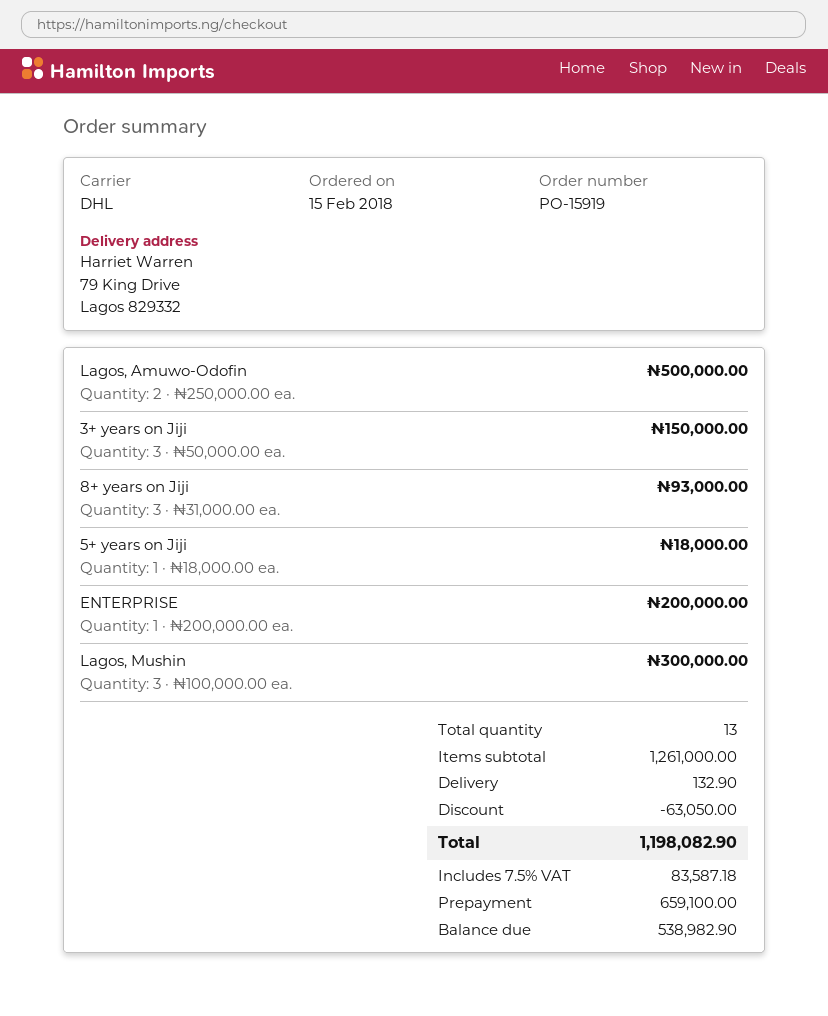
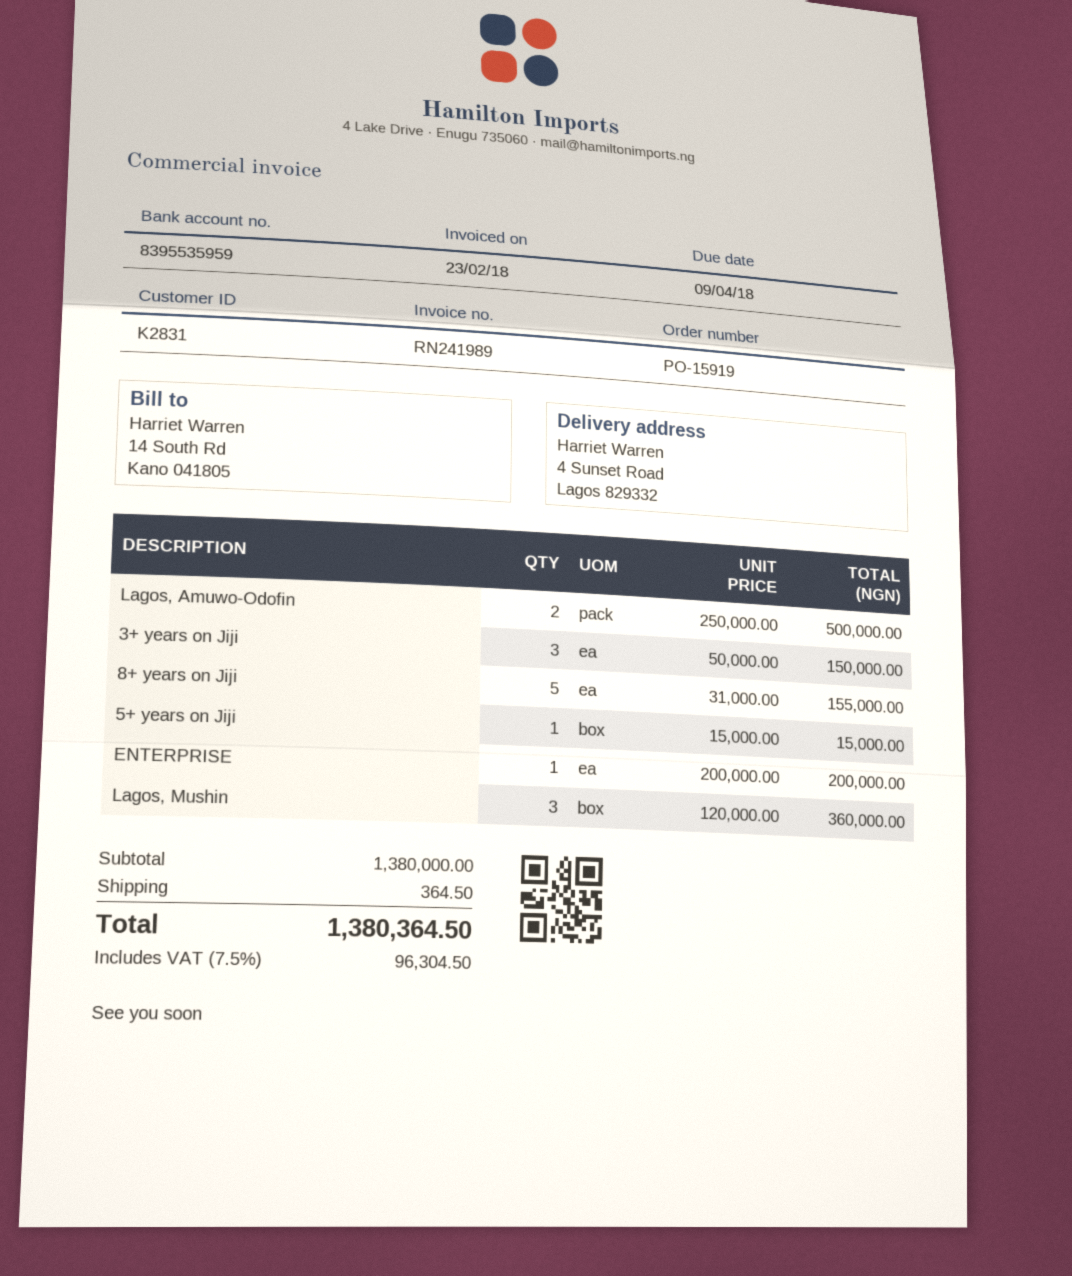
ship to: 79 King Drive, Lagos 829332 -> 4 Sunset Road, Lagos 829332
8+ years on Jiji: 3 x 31000.00 = 93000.00 -> 5 x 31000.00 = 155000.00
5+ years on Jiji: 1 x 18000.00 = 18000.00 -> 1 x 15000.00 = 15000.00
Lagos, Mushin: 3 x 100000.00 = 300000.00 -> 3 x 120000.00 = 360000.00
subtotal: 1261000.00 -> 1380000.00
discount: 63050.00 -> none
shipping: 132.90 -> 364.50
tax: 7.5% = 83587.18 -> 7.5% = 96304.50
total: 1198082.90 -> 1380364.50

